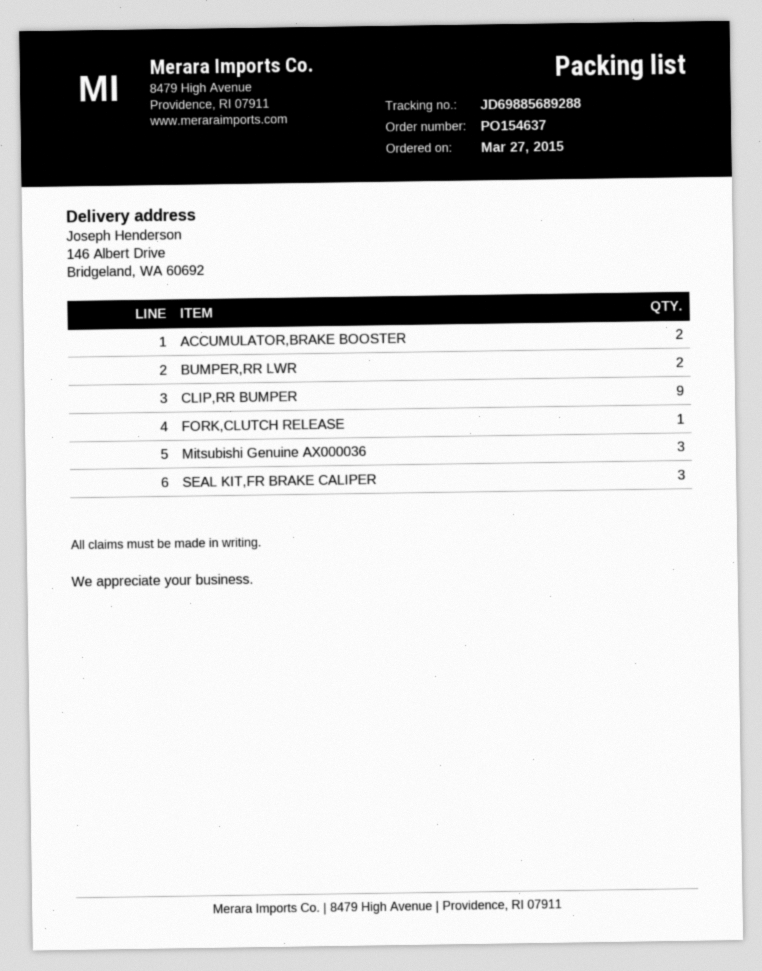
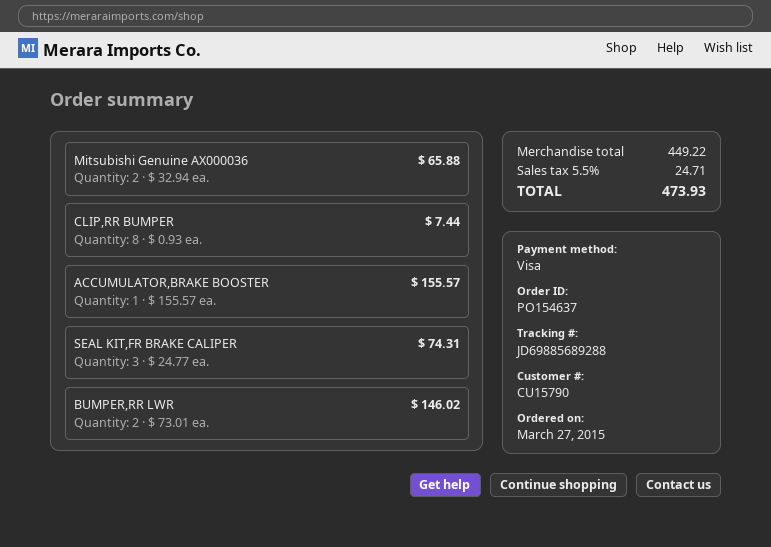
ACCUMULATOR,BRAKE BOOSTER: 2 -> 1
CLIP,RR BUMPER: 9 -> 8
FORK,CLUTCH RELEASE: 1 -> none
Mitsubishi Genuine AX000036: 3 -> 2

